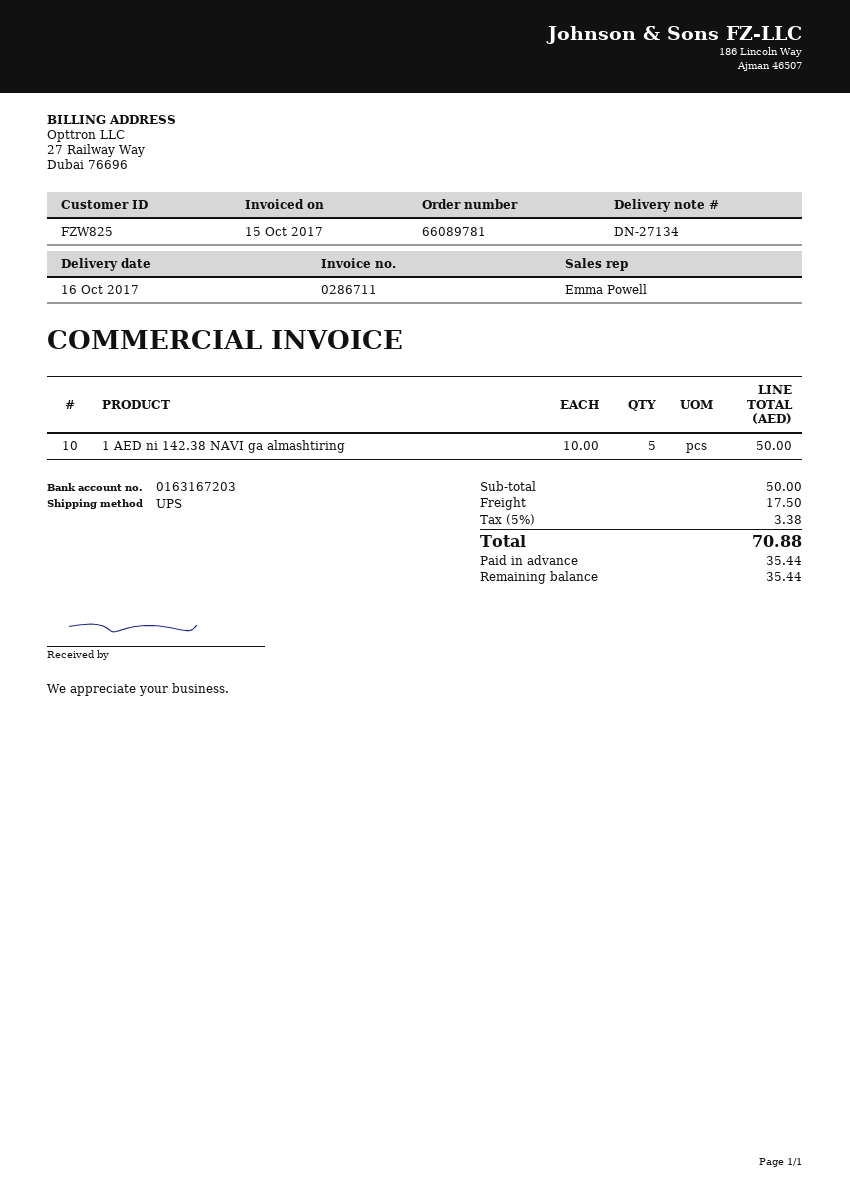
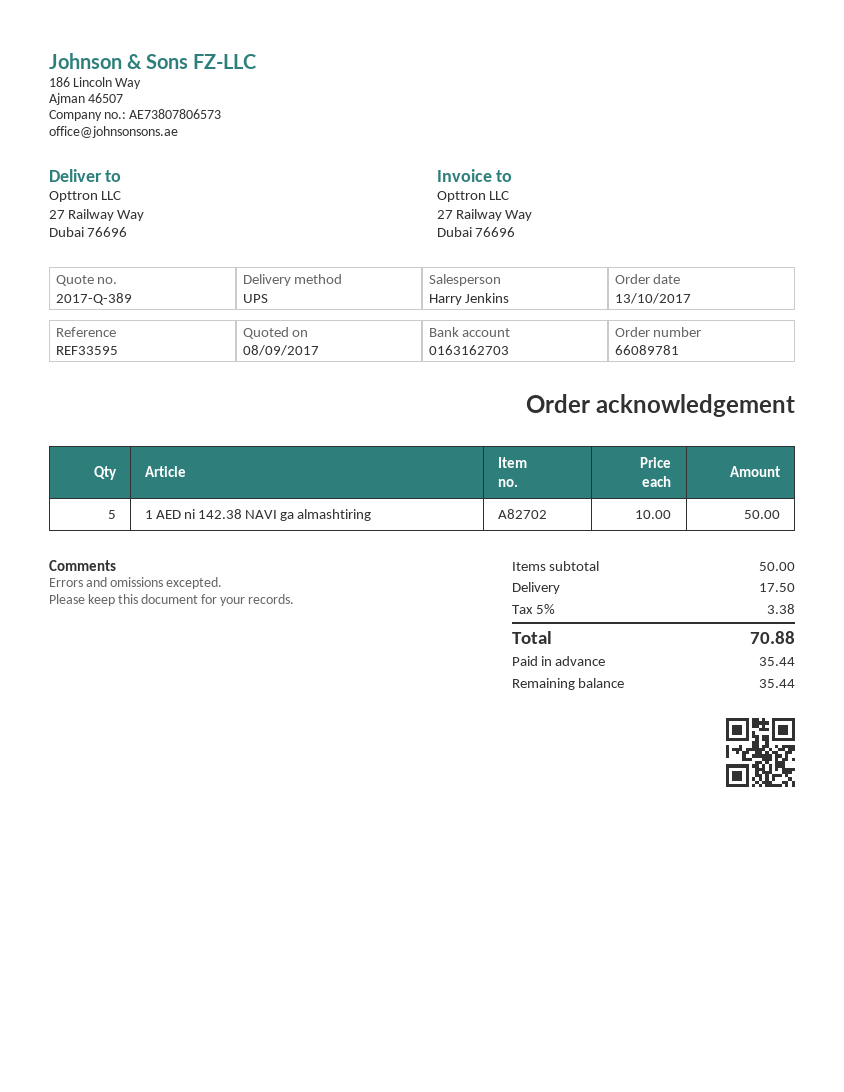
sales rep: Emma Powell -> Harry Jenkins
bank account: 0163167203 -> 0163162703

